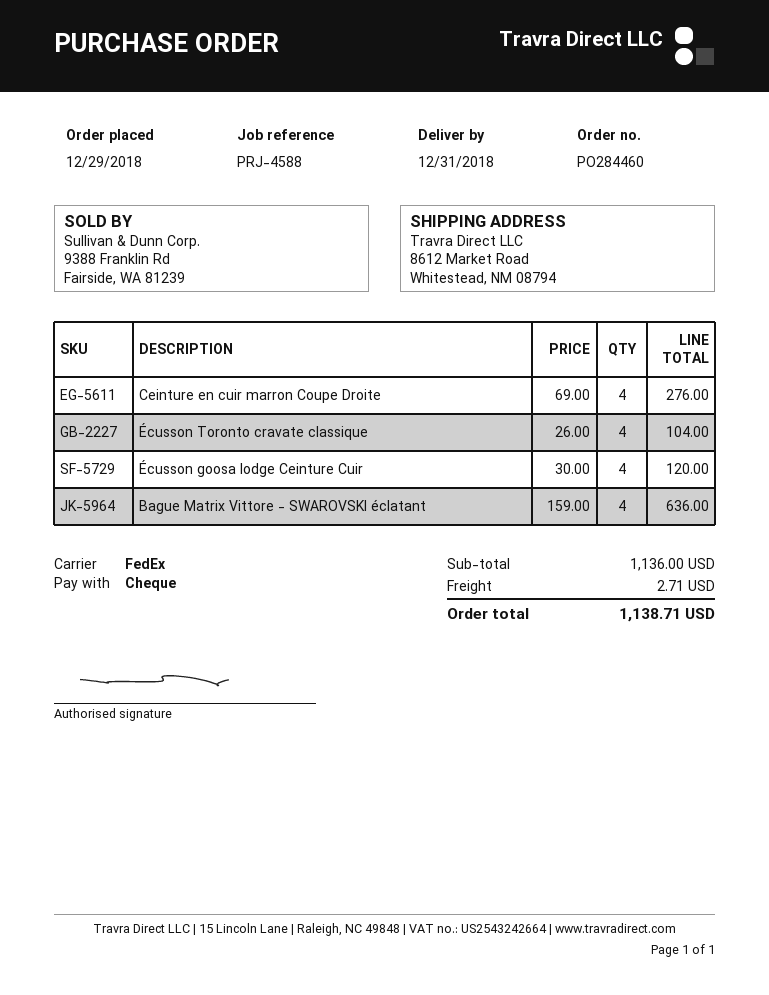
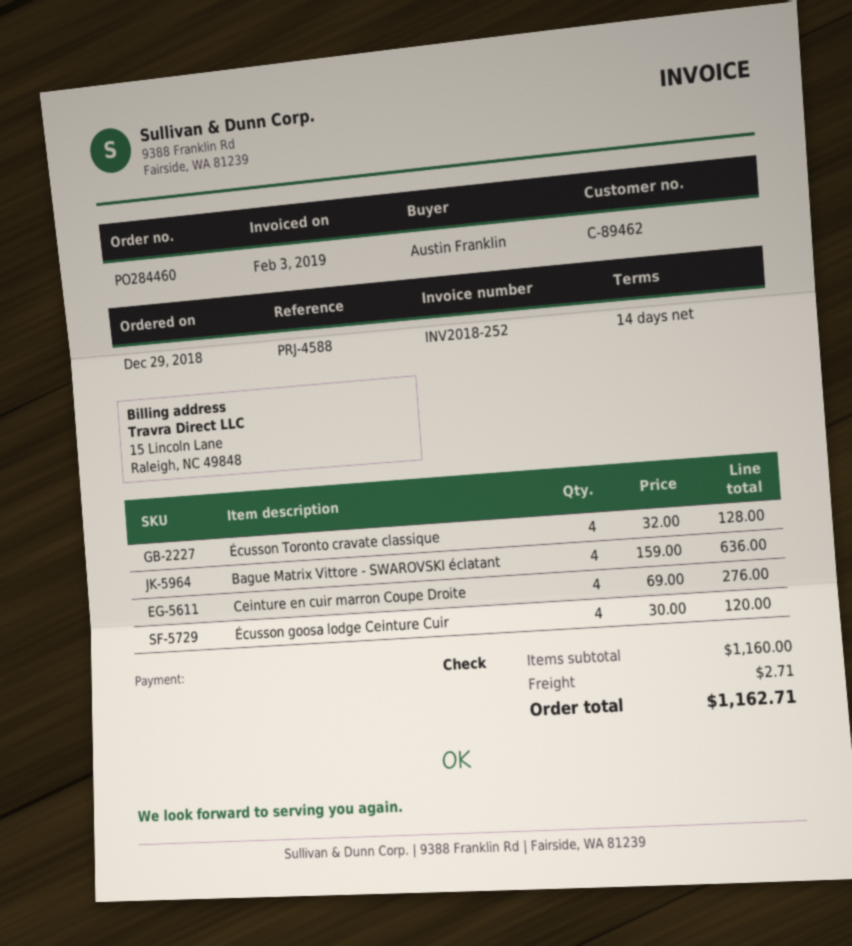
Écusson Toronto cravate classique: 4 x 26.00 = 104.00 -> 4 x 32.00 = 128.00
subtotal: 1136.00 -> 1160.00
total: 1138.71 -> 1162.71

